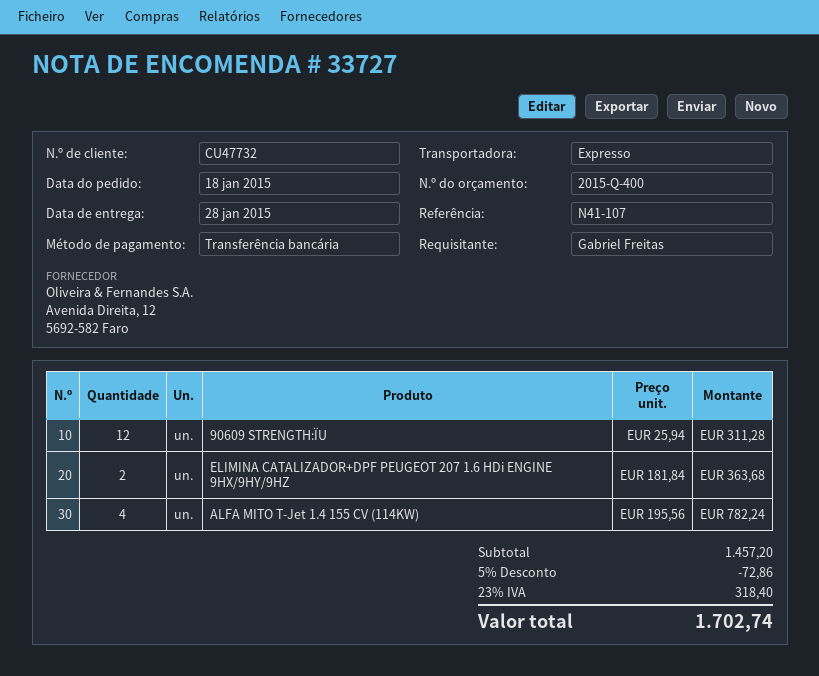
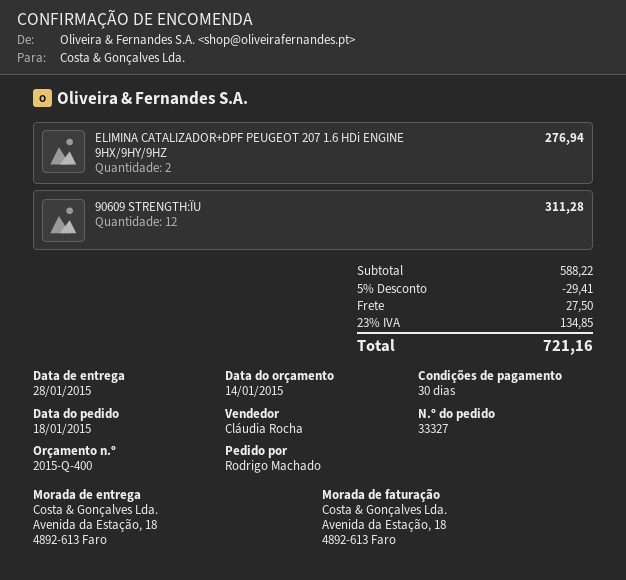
order number: 33727 -> 33327
ordered by: Gabriel Freitas -> Rodrigo Machado
ELIMINA CATALIZADOR+DPF PEUGEOT 207 1.6 HDi ENGINE 9HX/9HY/9HZ: 2 for 363.68 -> 2 for 276.94
ALFA MITO T-Jet 1.4 155 CV (114KW): 4 for 782.24 -> none
subtotal: 1457.20 -> 588.22
discount: 5% = 72.86 -> 5% = 29.41
shipping: none -> 27.50
tax: 23% = 318.40 -> 23% = 134.85
total: 1702.74 -> 721.16

